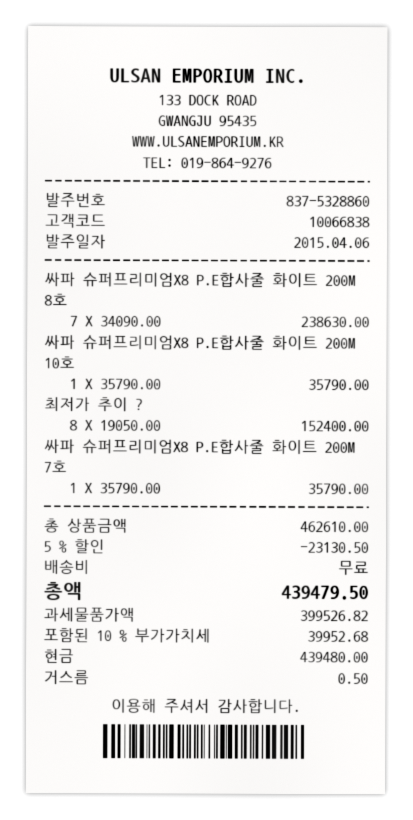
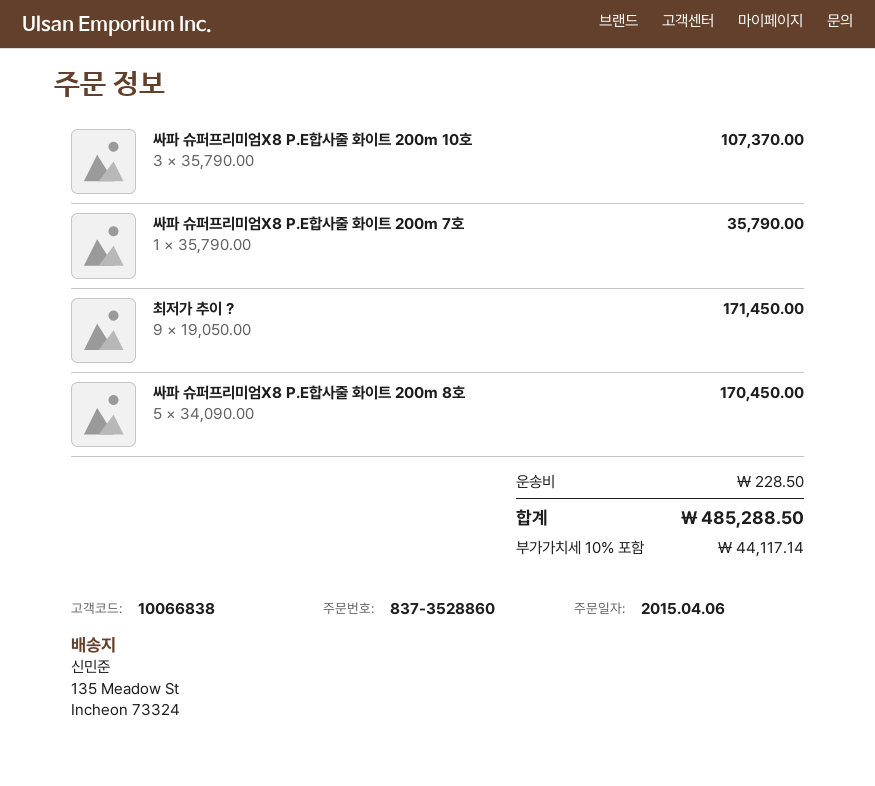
order number: 837-5328860 -> 837-3528860
싸파 슈퍼프리미엄X8 P.E합사줄 화이트 200M 8호: 7 x 34090.00 = 238630.00 -> 5 x 34090.00 = 170450.00
싸파 슈퍼프리미엄X8 P.E합사줄 화이트 200M 10호: 1 x 35790.00 = 35790.00 -> 3 x 35790.00 = 107370.00
최저가 추이 ?: 8 x 19050.00 = 152400.00 -> 9 x 19050.00 = 171450.00
discount: 5% = 23130.50 -> none
shipping: 0.00 -> 228.50
tax: 10% = 39952.68 -> 10% = 44117.14
total: 439479.50 -> 485288.50

